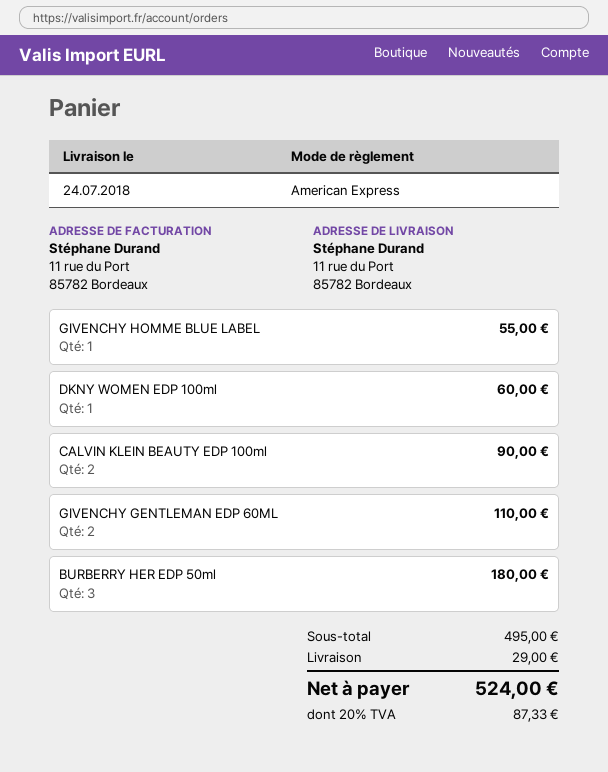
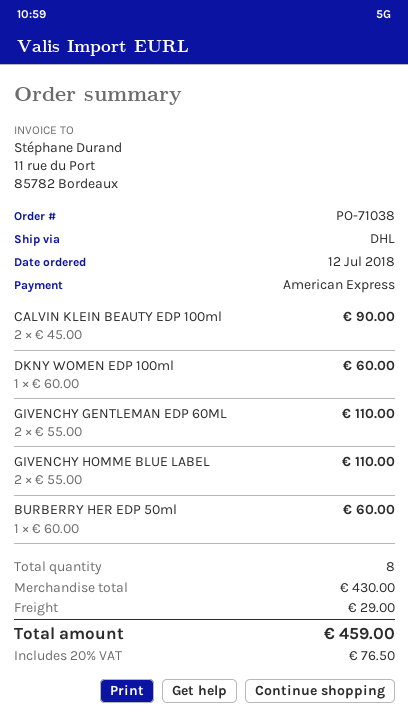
GIVENCHY HOMME BLUE LABEL: 1 for 55.00 -> 2 for 110.00
BURBERRY HER EDP 50ml: 3 for 180.00 -> 1 for 60.00
subtotal: 495.00 -> 430.00
tax: 20% = 87.33 -> 20% = 76.50
total: 524.00 -> 459.00

